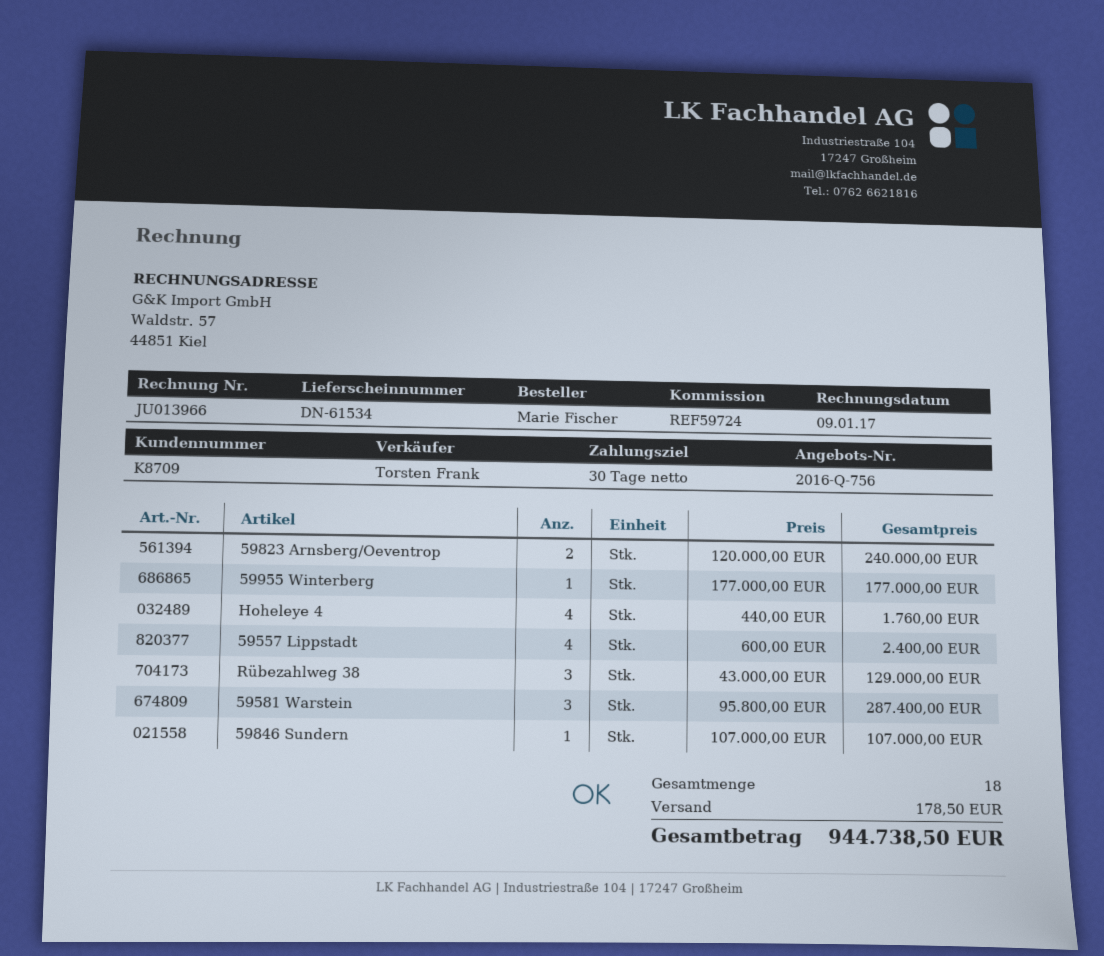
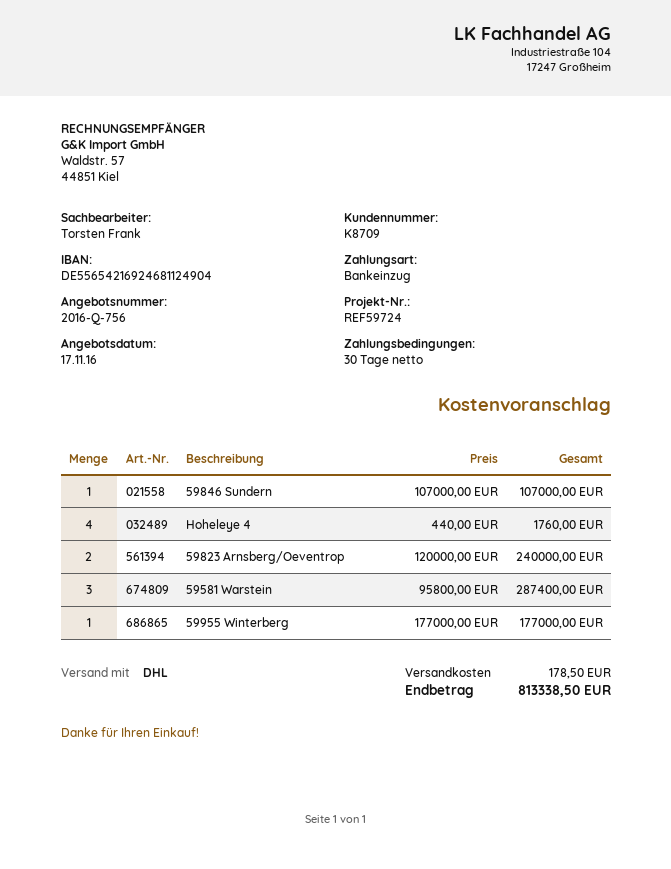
59557 Lippstadt: 4 x 600.00 = 2400.00 -> none
Rübezahlweg 38: 3 x 43000.00 = 129000.00 -> none
total: 944738.50 -> 813338.50

